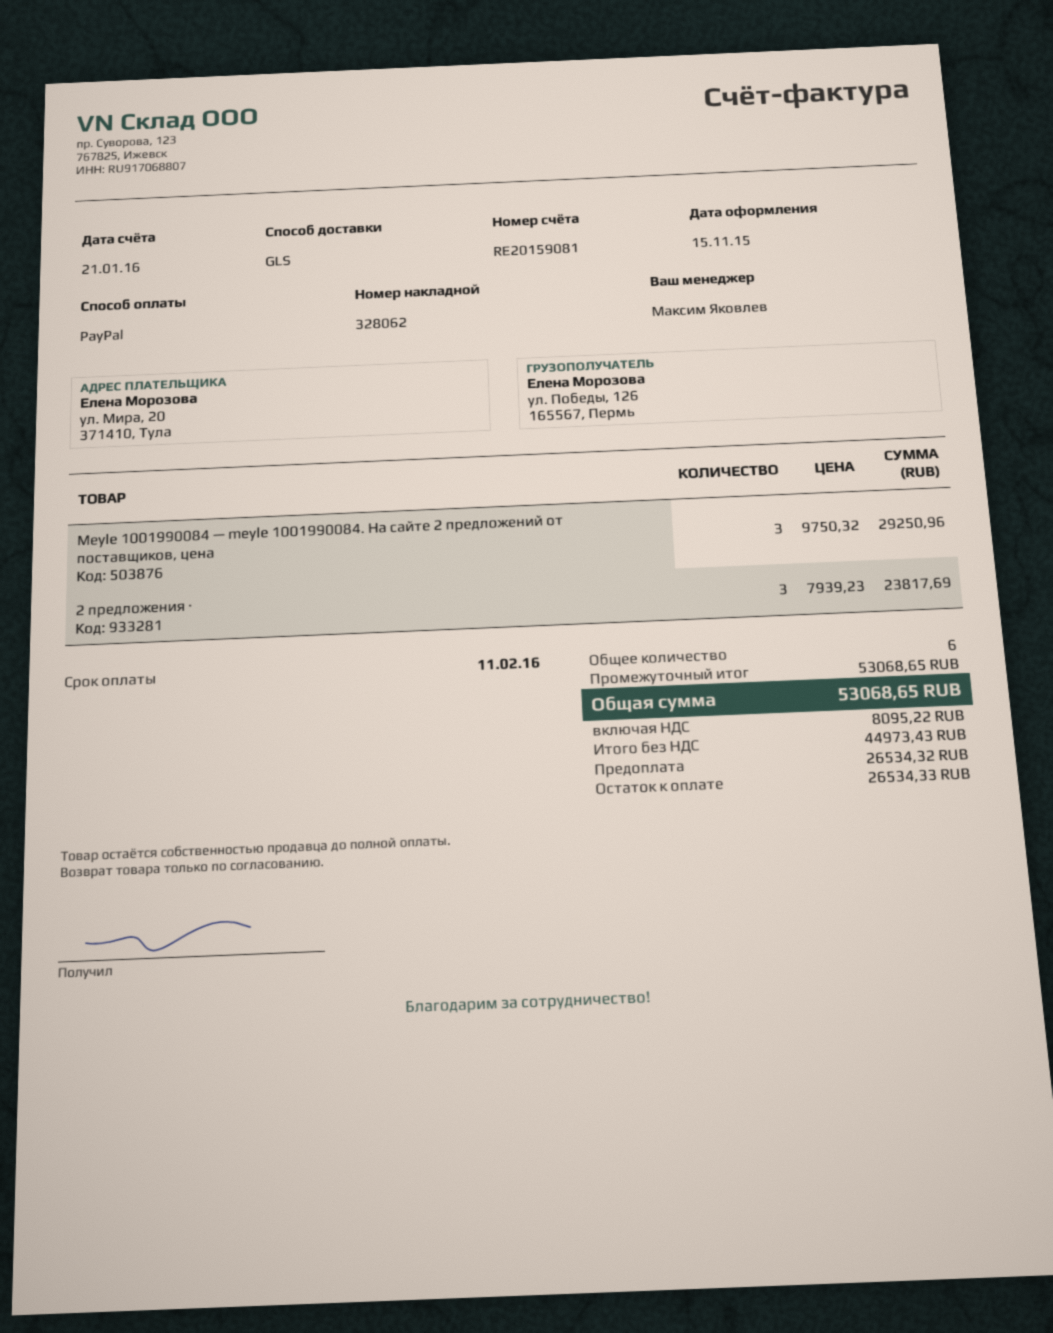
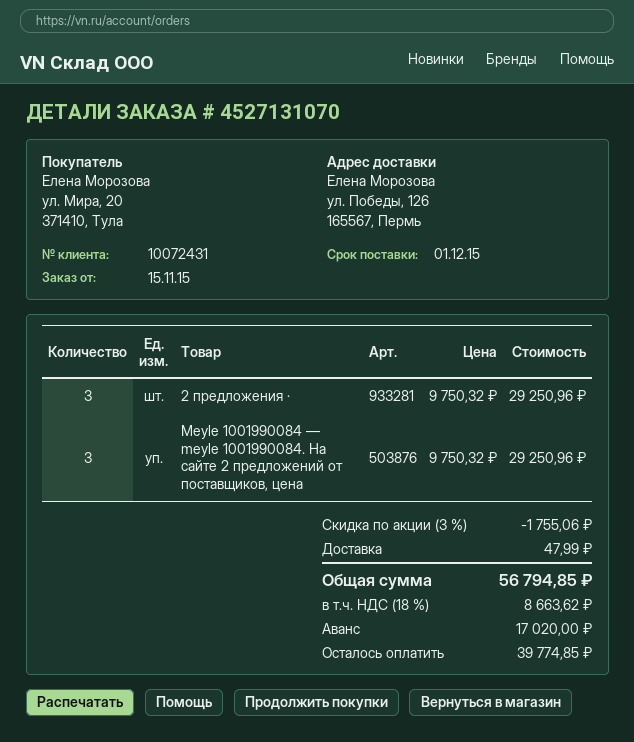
2 предложения ·: 3 x 7939.23 = 23817.69 -> 3 x 9750.32 = 29250.96
discount: none -> 3% = 1755.06
shipping: none -> 47.99
tax: 8095.22 -> 8663.62
total: 53068.65 -> 56794.85
deposit: 26534.32 -> 17020.00
balance: 26534.33 -> 39774.85

